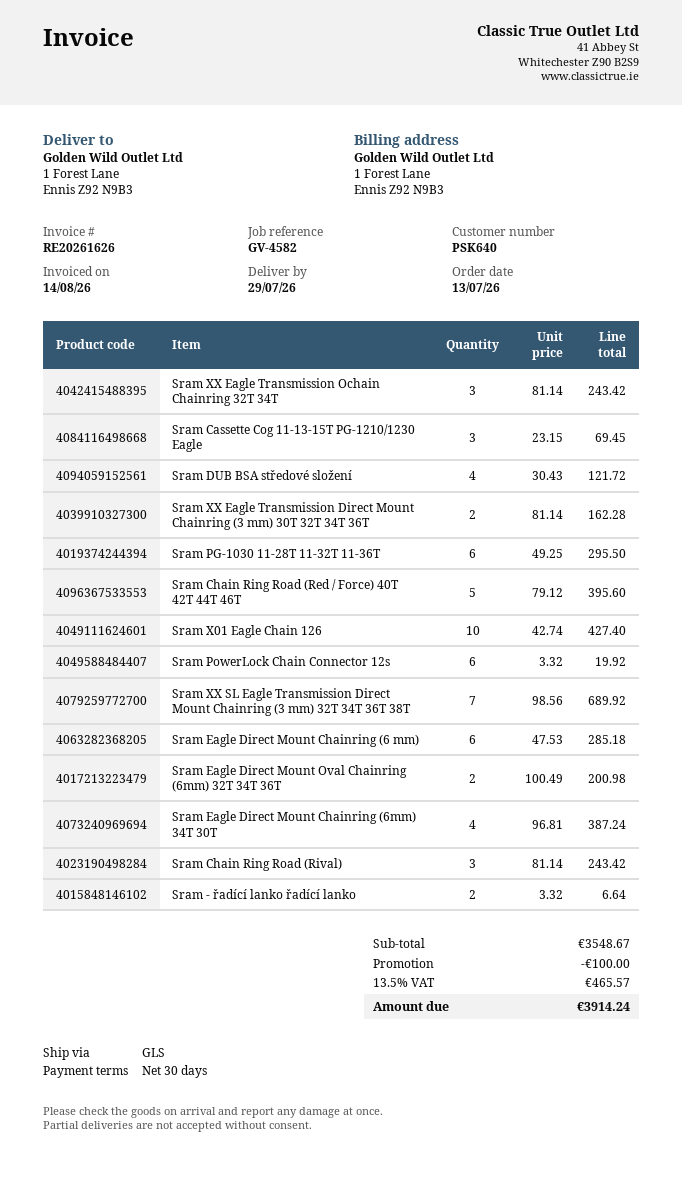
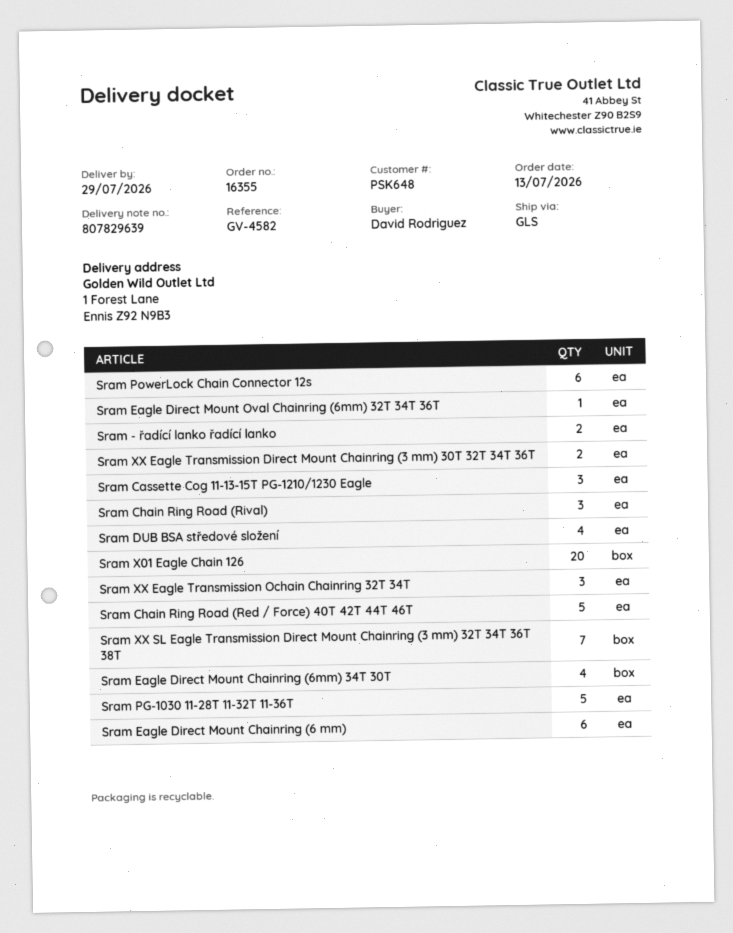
customer number: PSK640 -> PSK648
Sram PG-1030 11-28T 11-32T 11-36T: 6 -> 5
Sram X01 Eagle Chain 126: 10 -> 20
Sram Eagle Direct Mount Oval Chainring (6mm) 32T 34T 36T: 2 -> 1

